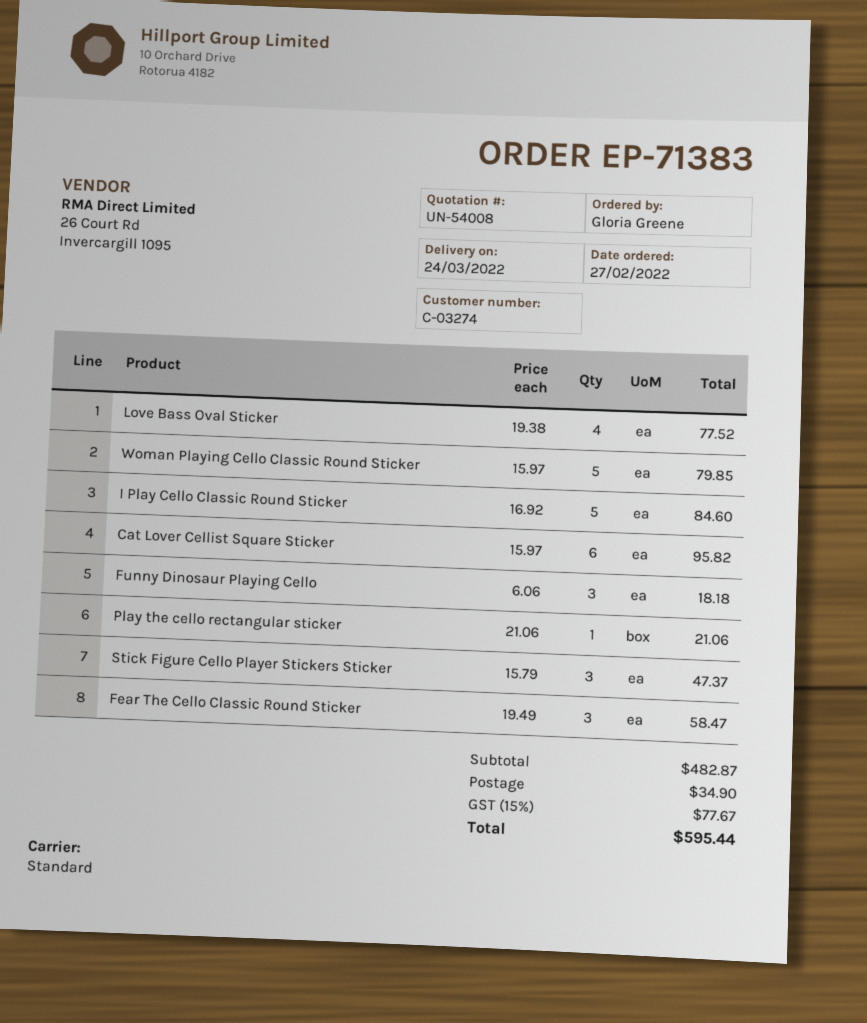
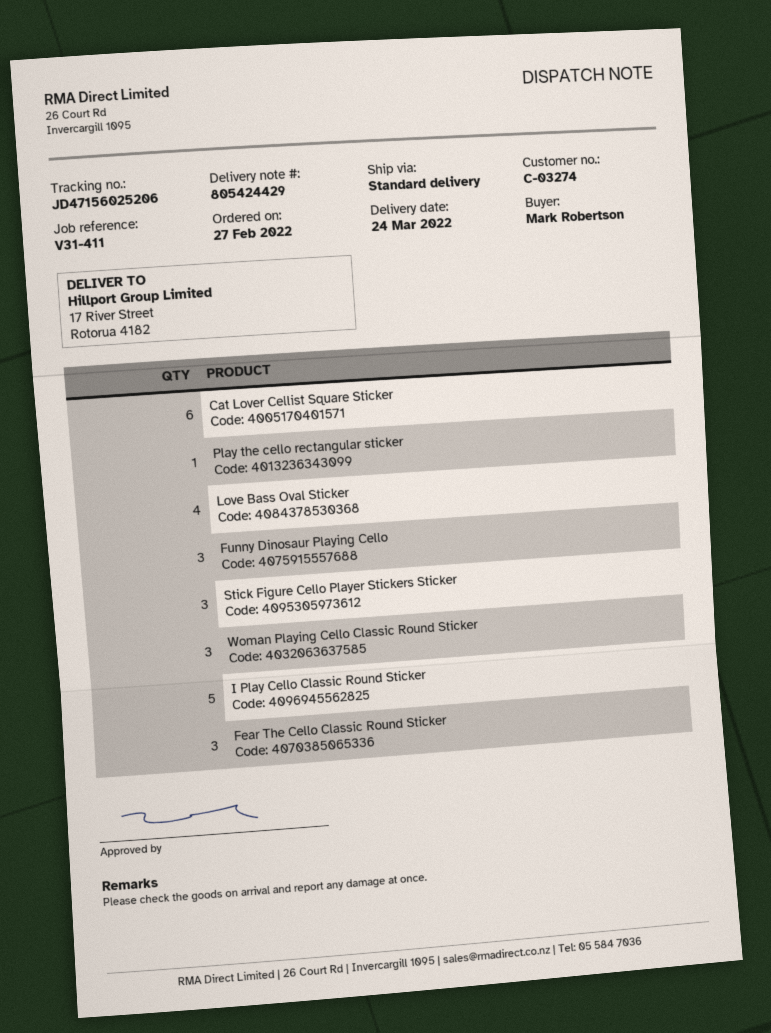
ordered by: Gloria Greene -> Mark Robertson
Woman Playing Cello Classic Round Sticker: 5 -> 3

